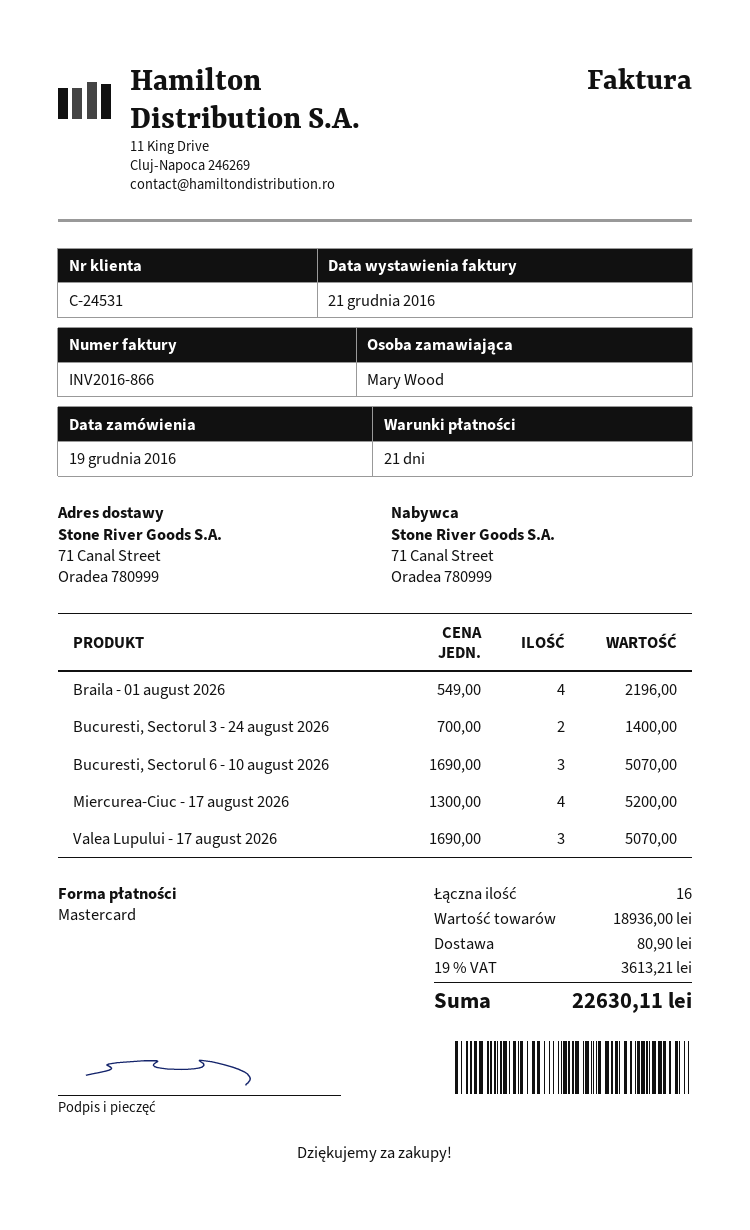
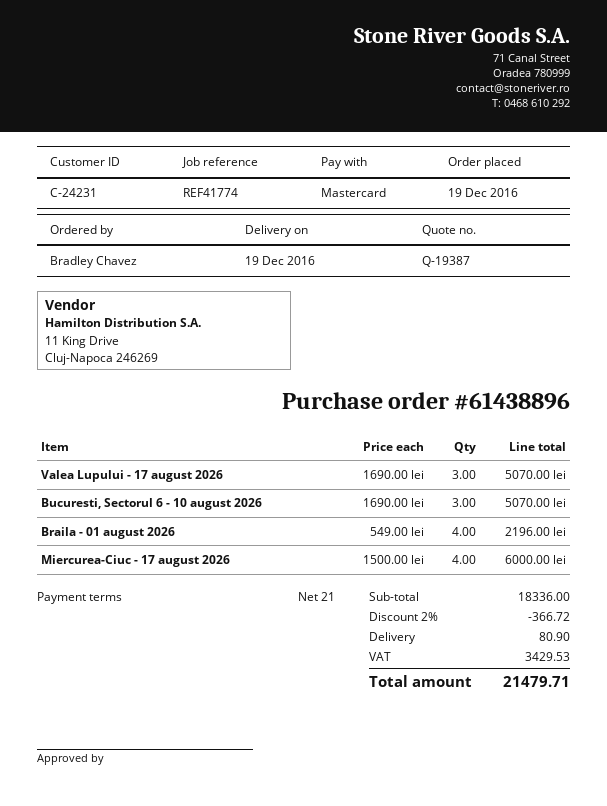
customer number: C-24531 -> C-24231
ordered by: Mary Wood -> Bradley Chavez
Bucuresti, Sectorul 3 - 24 august 2026: 2 x 700.00 = 1400.00 -> none
Miercurea-Ciuc - 17 august 2026: 4 x 1300.00 = 5200.00 -> 4 x 1500.00 = 6000.00
subtotal: 18936.00 -> 18336.00
discount: none -> 2% = 366.72
tax: 3613.21 -> 3429.53
total: 22630.11 -> 21479.71

